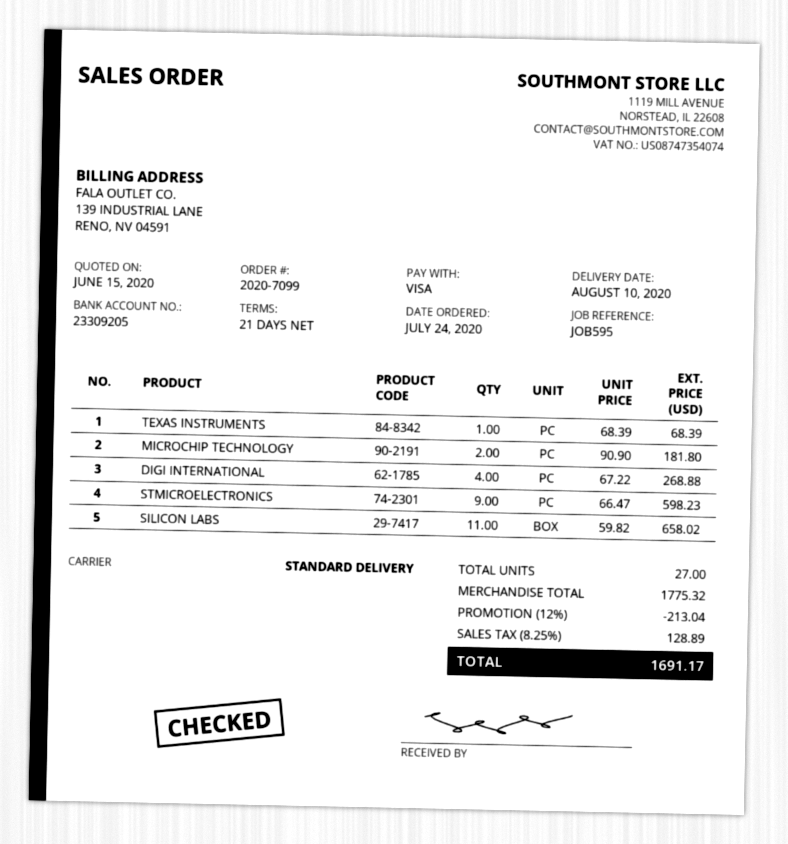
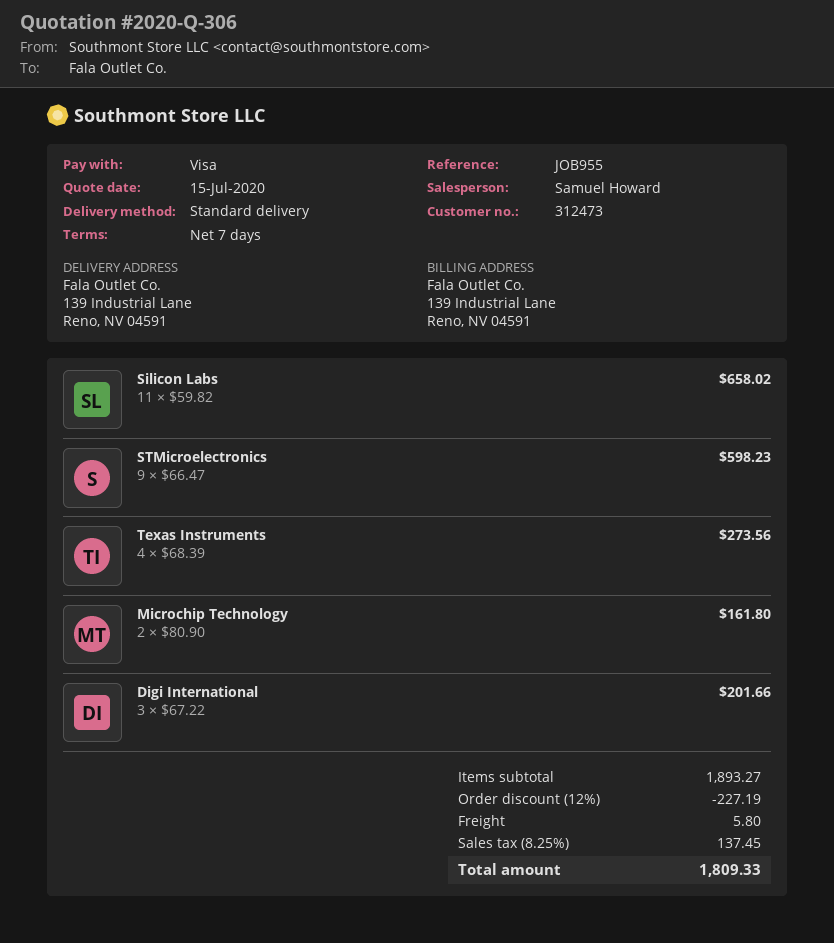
quote date: 2020-06-15 -> 2020-07-15
payment terms: 21 days -> 7 days
reference: JOB595 -> JOB955
TEXAS INSTRUMENTS: 1 x 68.39 = 68.39 -> 4 x 68.39 = 273.56
MICROCHIP TECHNOLOGY: 2 x 90.90 = 181.80 -> 2 x 80.90 = 161.80
DIGI INTERNATIONAL: 4 x 67.22 = 268.88 -> 3 x 67.22 = 201.66
subtotal: 1775.32 -> 1893.27
discount: 12% = 213.04 -> 12% = 227.19
shipping: none -> 5.80
tax: 8.25% = 128.89 -> 8.25% = 137.45
total: 1691.17 -> 1809.33

